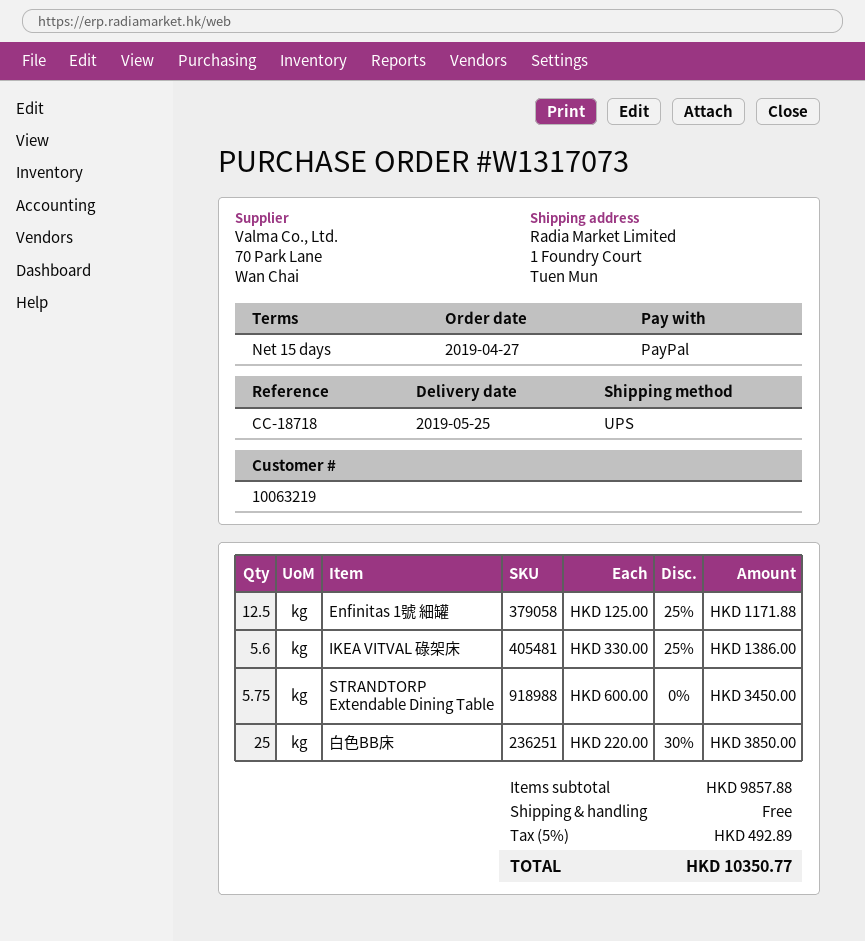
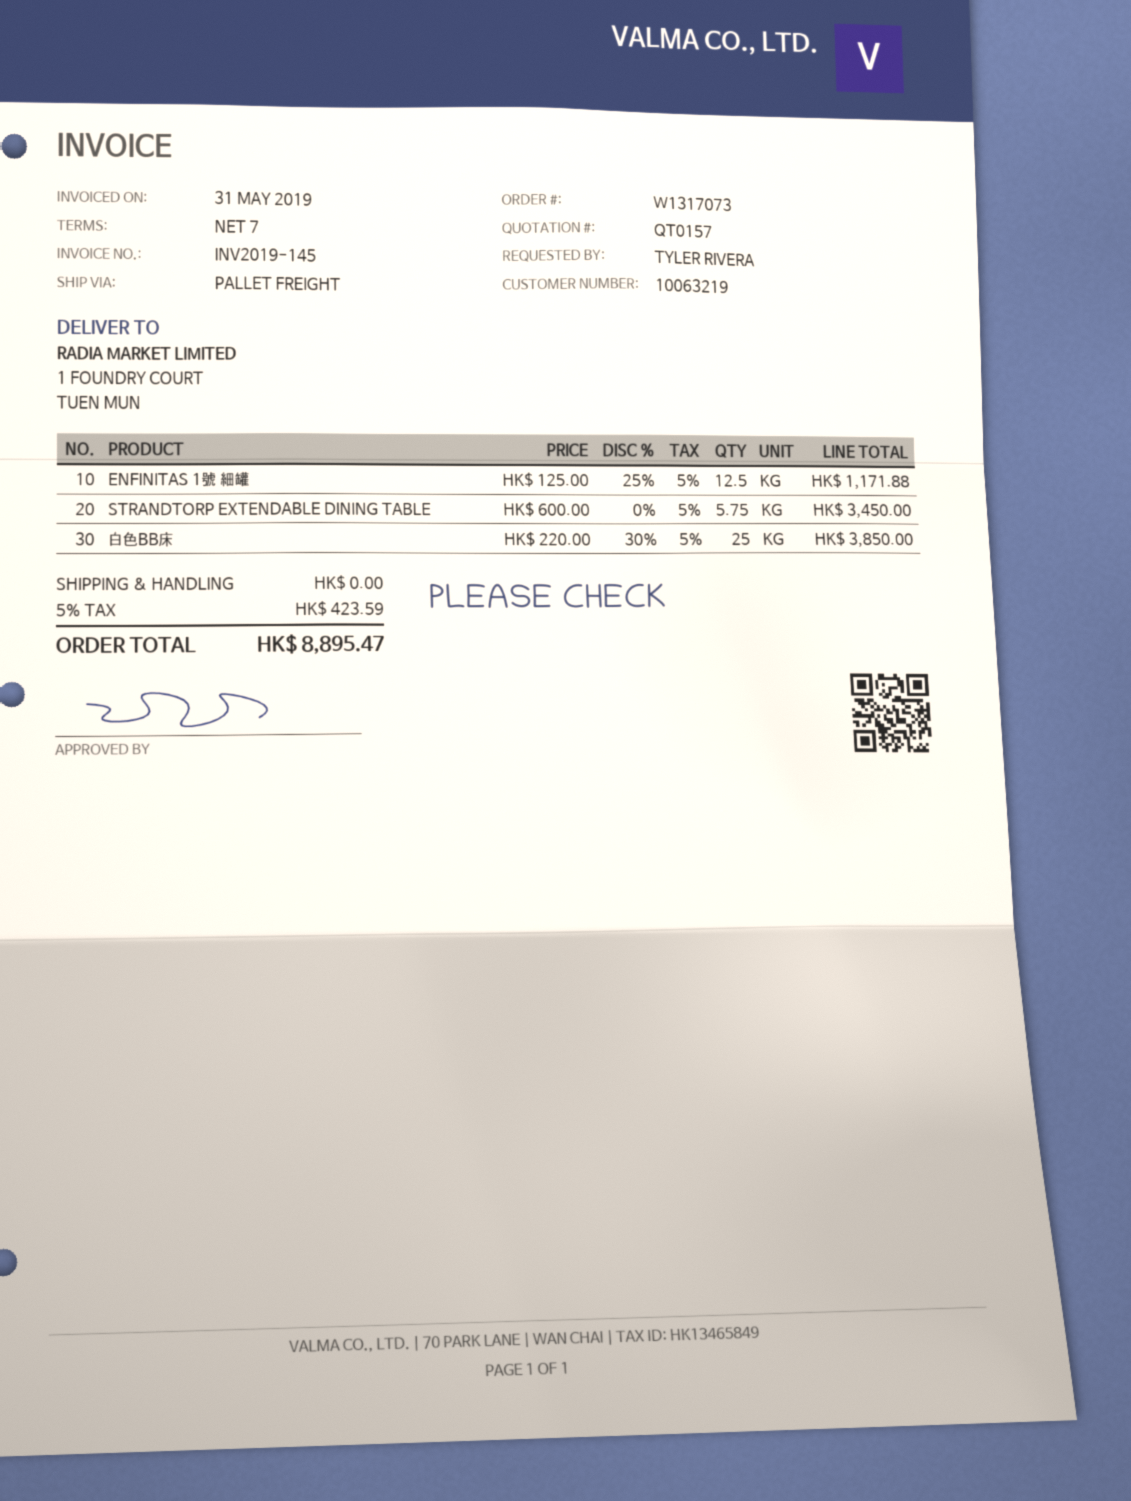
payment terms: 15 days -> 7 days
shipping method: UPS -> pallet freight
IKEA VITVAL 碌架床: 5.6 x 330.00 - 25% = 1386.00 -> none
tax: 5% = 492.89 -> 5% = 423.59
total: 10350.77 -> 8895.47

